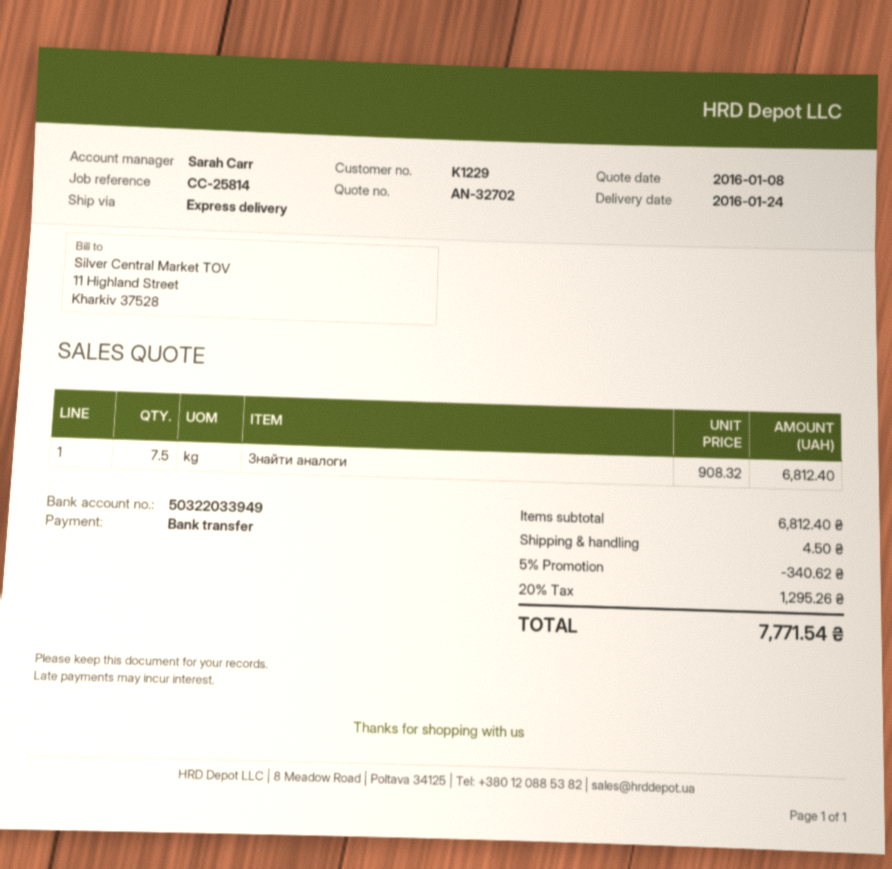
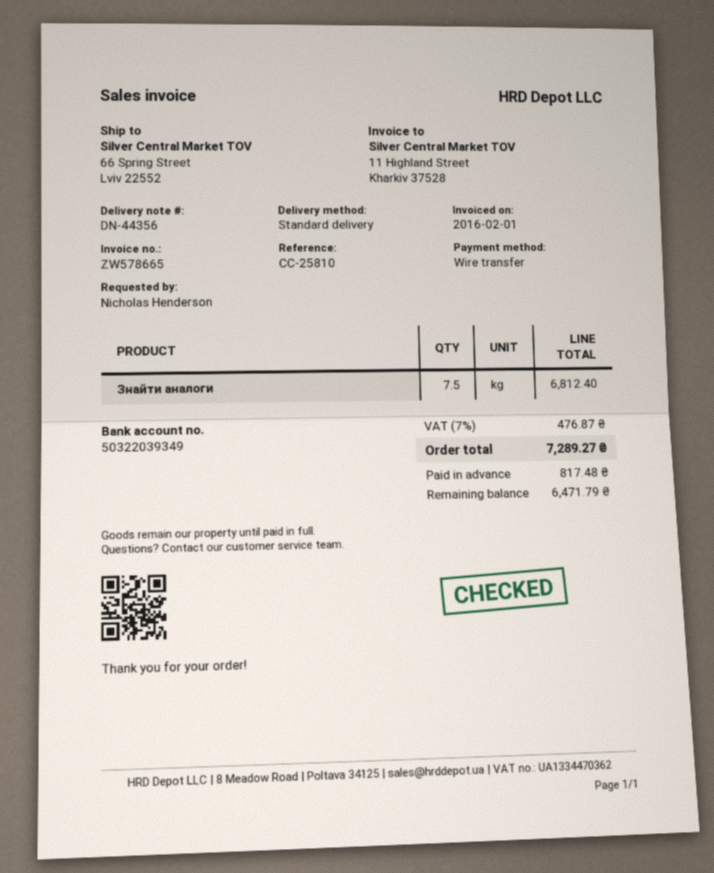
reference: CC-25814 -> CC-25810
bank account: 50322033949 -> 50322039349
shipping method: express -> standard
discount: 5% = 340.62 -> none
shipping: 4.50 -> none
tax: 20% = 1295.26 -> 7% = 476.87
total: 7771.54 -> 7289.27

